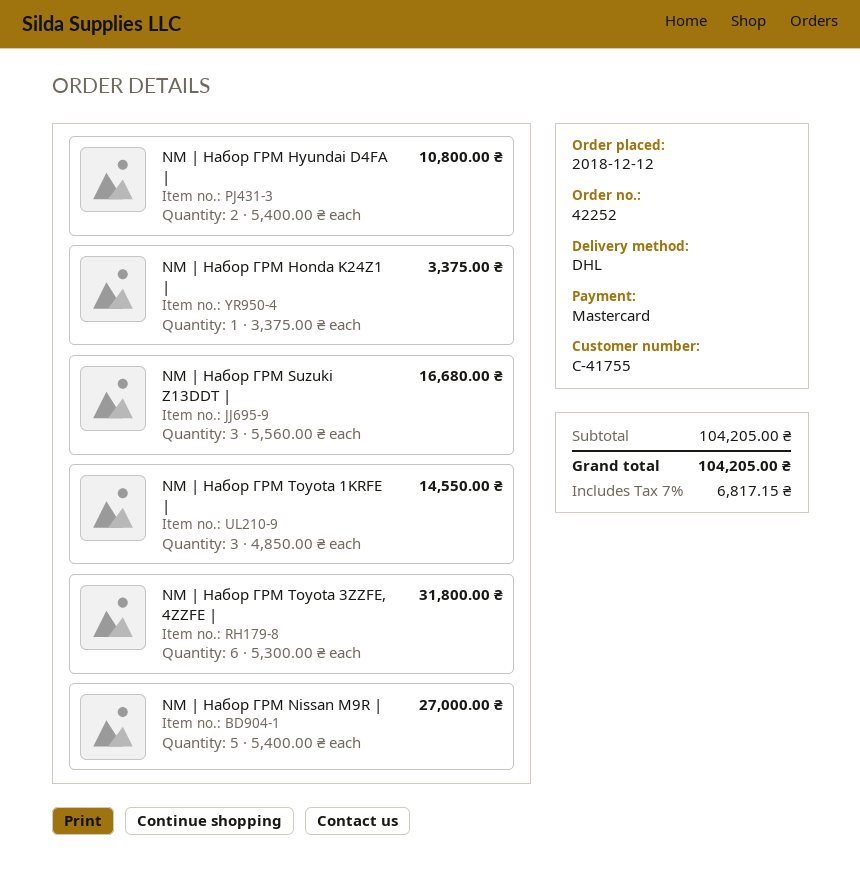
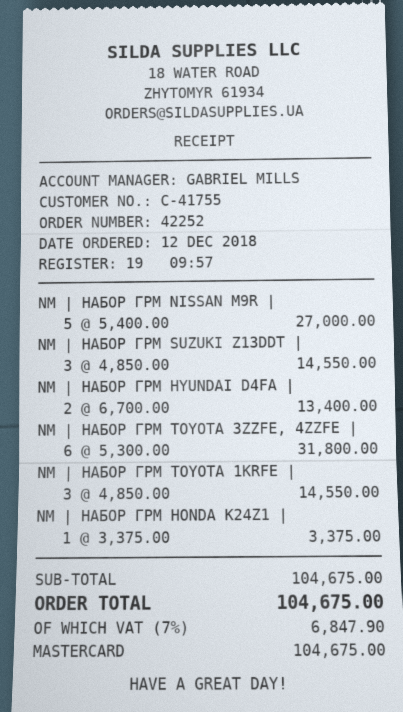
NM | Набор ГРМ Hyundai D4FA |: 2 x 5400.00 = 10800.00 -> 2 x 6700.00 = 13400.00
NM | Набор ГРМ Suzuki Z13DDT |: 3 x 5560.00 = 16680.00 -> 3 x 4850.00 = 14550.00
subtotal: 104205.00 -> 104675.00
tax: 7% = 6817.15 -> 7% = 6847.90
total: 104205.00 -> 104675.00

